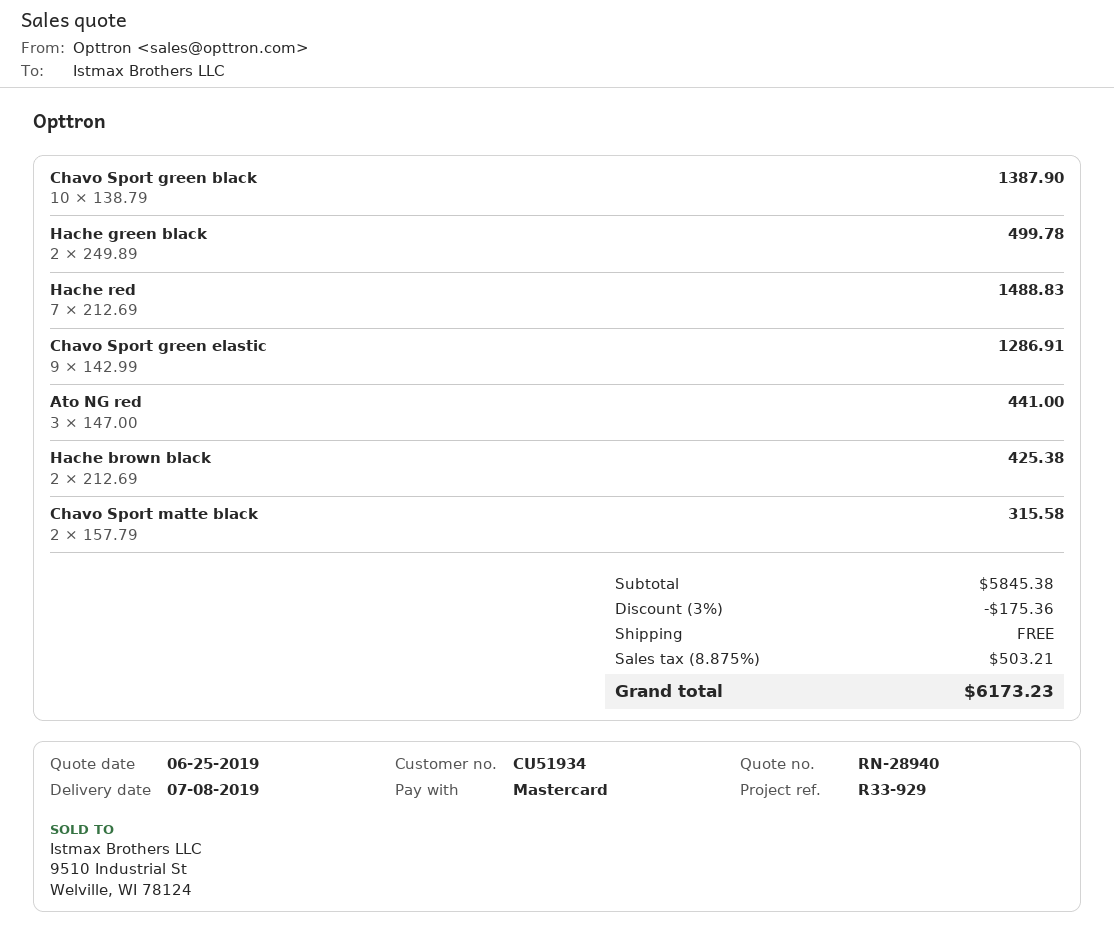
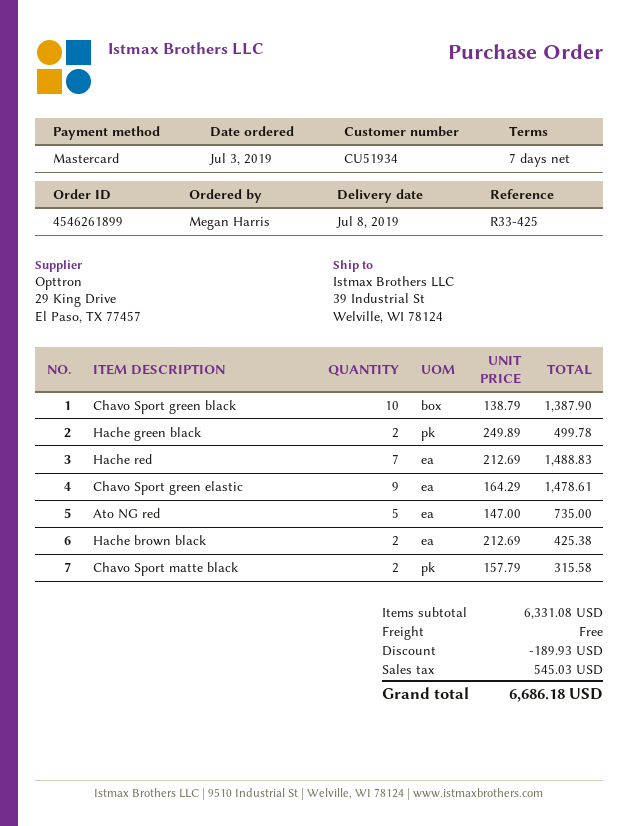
reference: R33-929 -> R33-425
Chavo Sport green elastic: 9 x 142.99 = 1286.91 -> 9 x 164.29 = 1478.61
Ato NG red: 3 x 147.00 = 441.00 -> 5 x 147.00 = 735.00
subtotal: 5845.38 -> 6331.08
discount: 175.36 -> 189.93
tax: 503.21 -> 545.03
total: 6173.23 -> 6686.18

